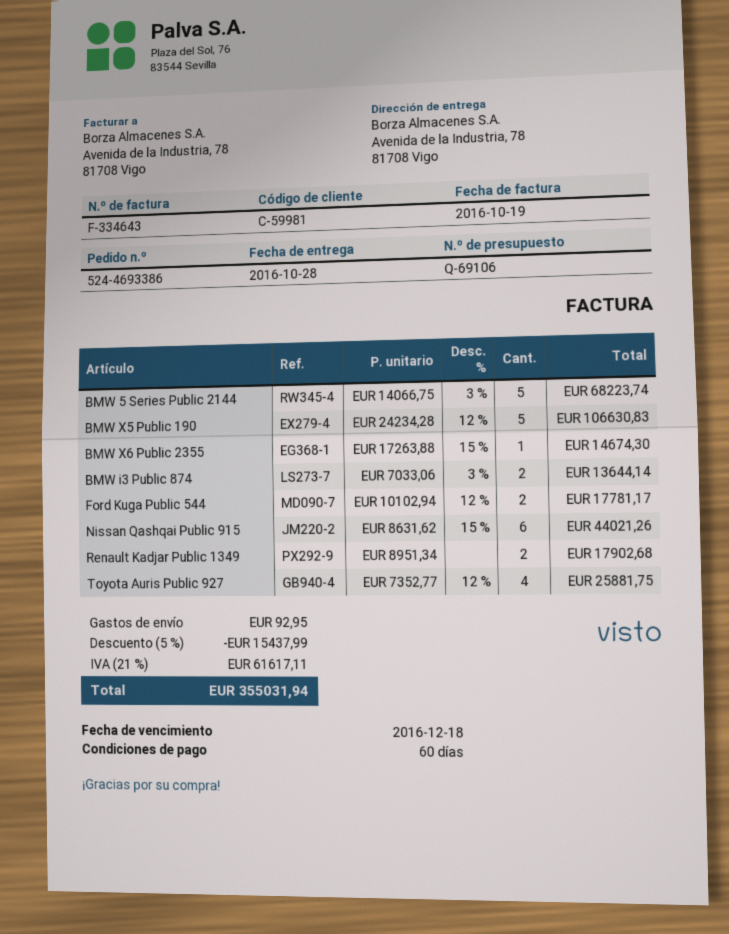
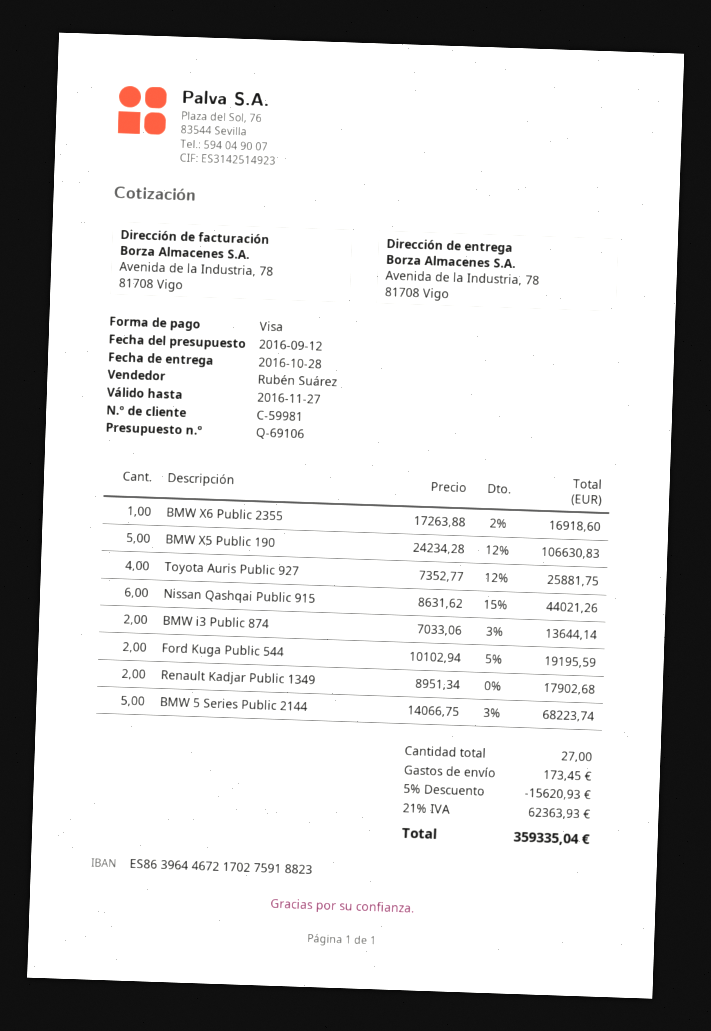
BMW X6 Public 2355: 1 x 17263.88 - 15% = 14674.30 -> 1 x 17263.88 - 2% = 16918.60
Ford Kuga Public 544: 2 x 10102.94 - 12% = 17781.17 -> 2 x 10102.94 - 5% = 19195.59
discount: 5% = 15437.99 -> 5% = 15620.93
shipping: 92.95 -> 173.45
tax: 21% = 61617.11 -> 21% = 62363.93
total: 355031.94 -> 359335.04

